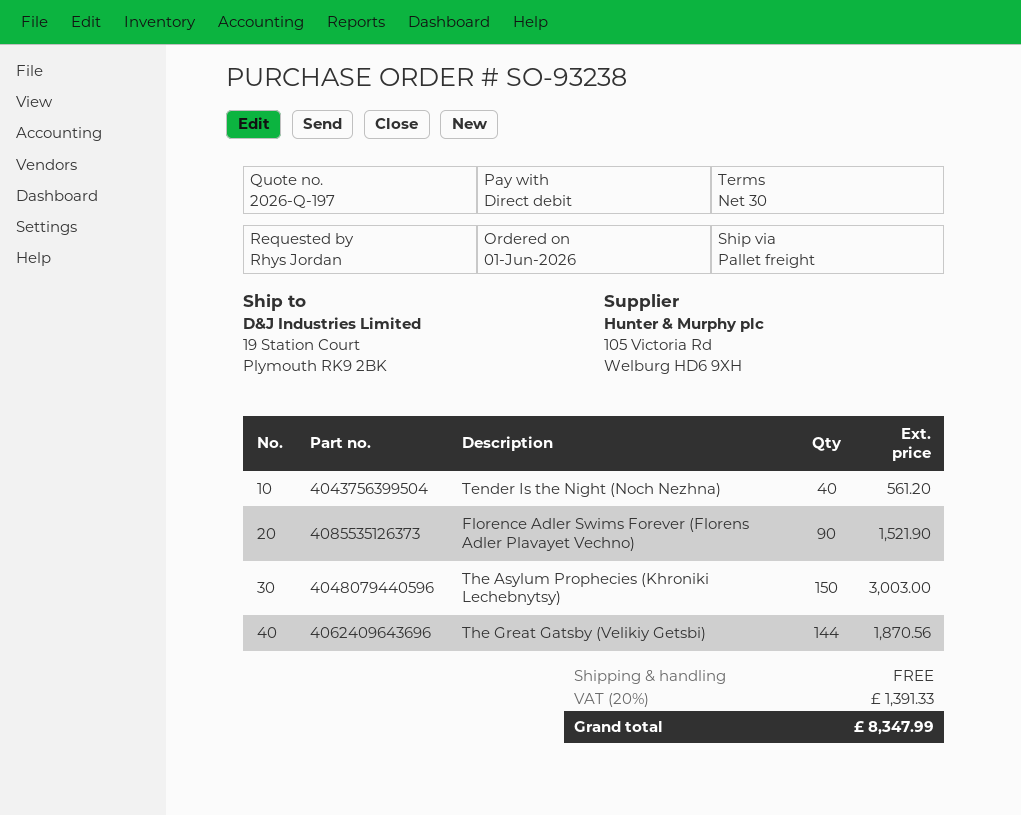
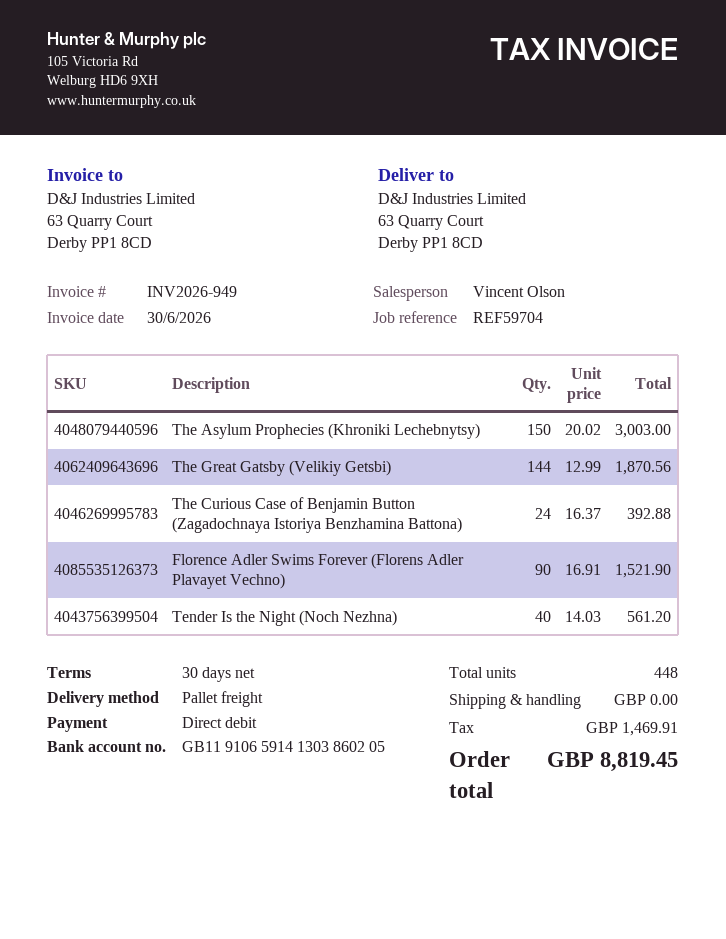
ship to: 19 Station Court, Plymouth RK9 2BK -> 63 Quarry Court, Derby PP1 8CD
The Curious Case of Benjamin Button (Zagadochnaya Istoriya Benzhamina Battona): none -> 24 for 392.88
tax: 1391.33 -> 1469.91
total: 8347.99 -> 8819.45

